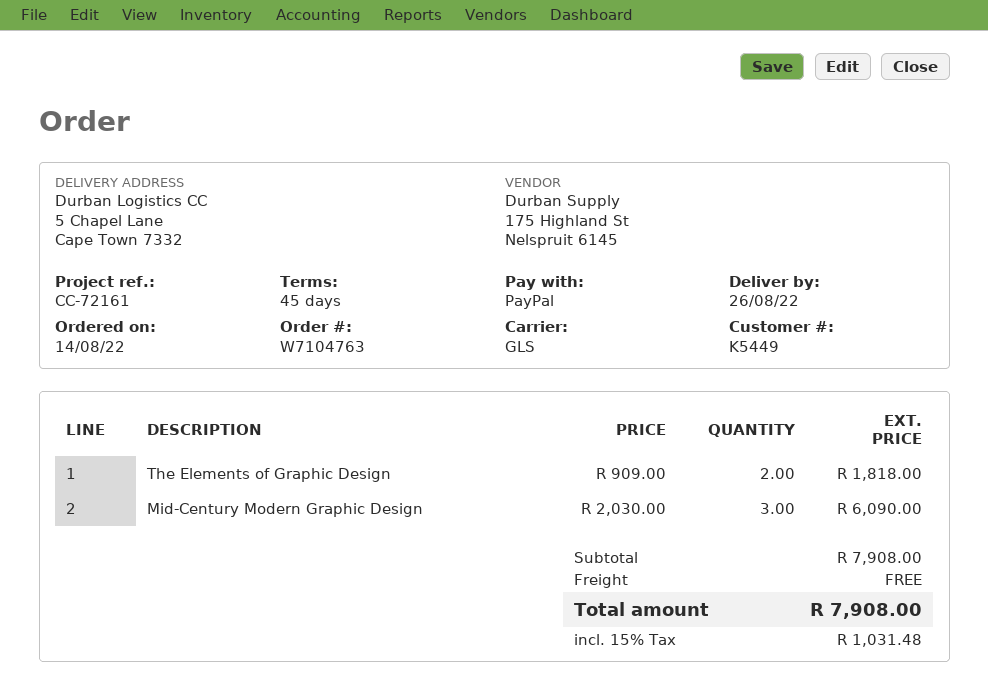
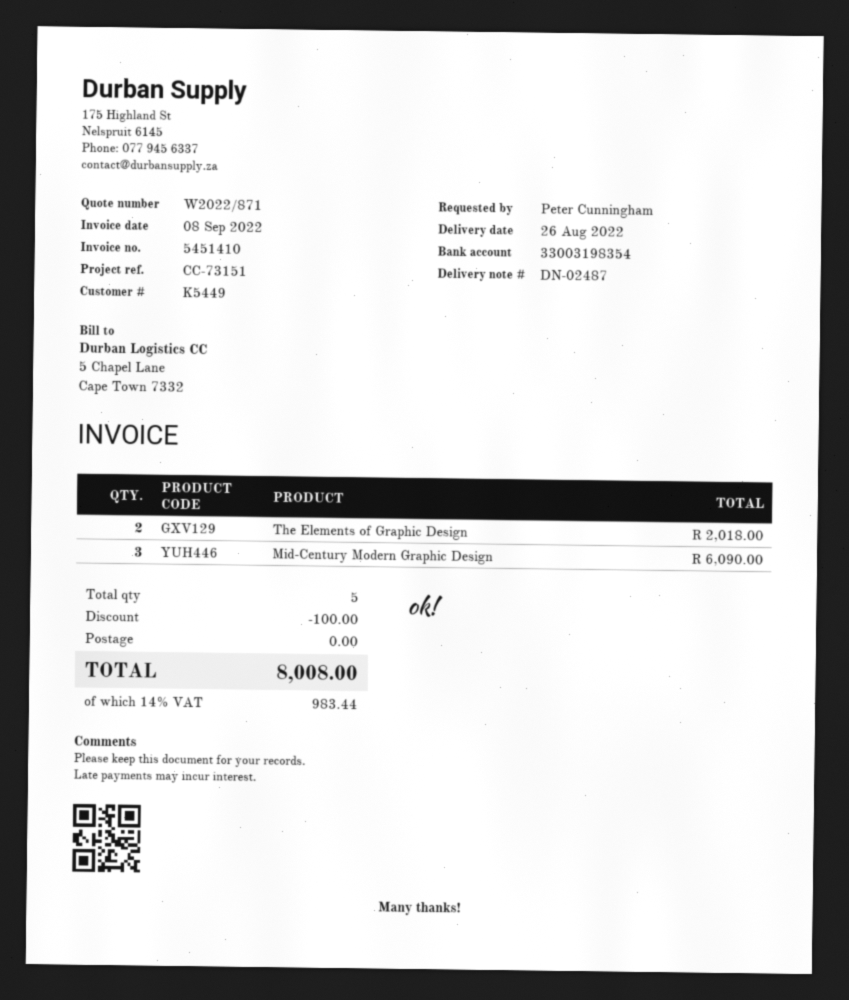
reference: CC-72161 -> CC-73151
The Elements of Graphic Design: 2 for 1818.00 -> 2 for 2018.00
discount: none -> 100.00
tax: 15% = 1031.48 -> 14% = 983.44
total: 7908.00 -> 8008.00

